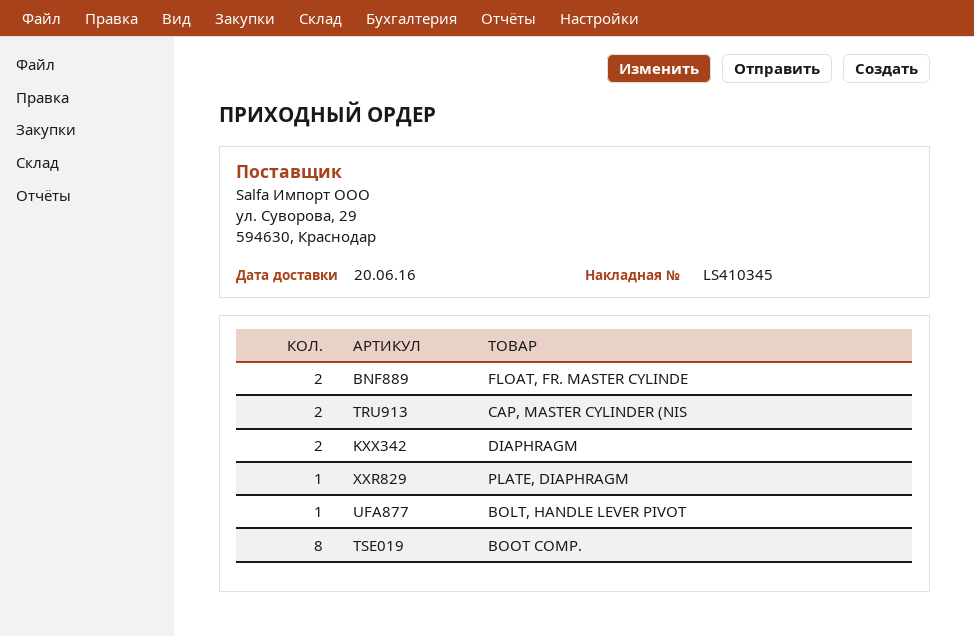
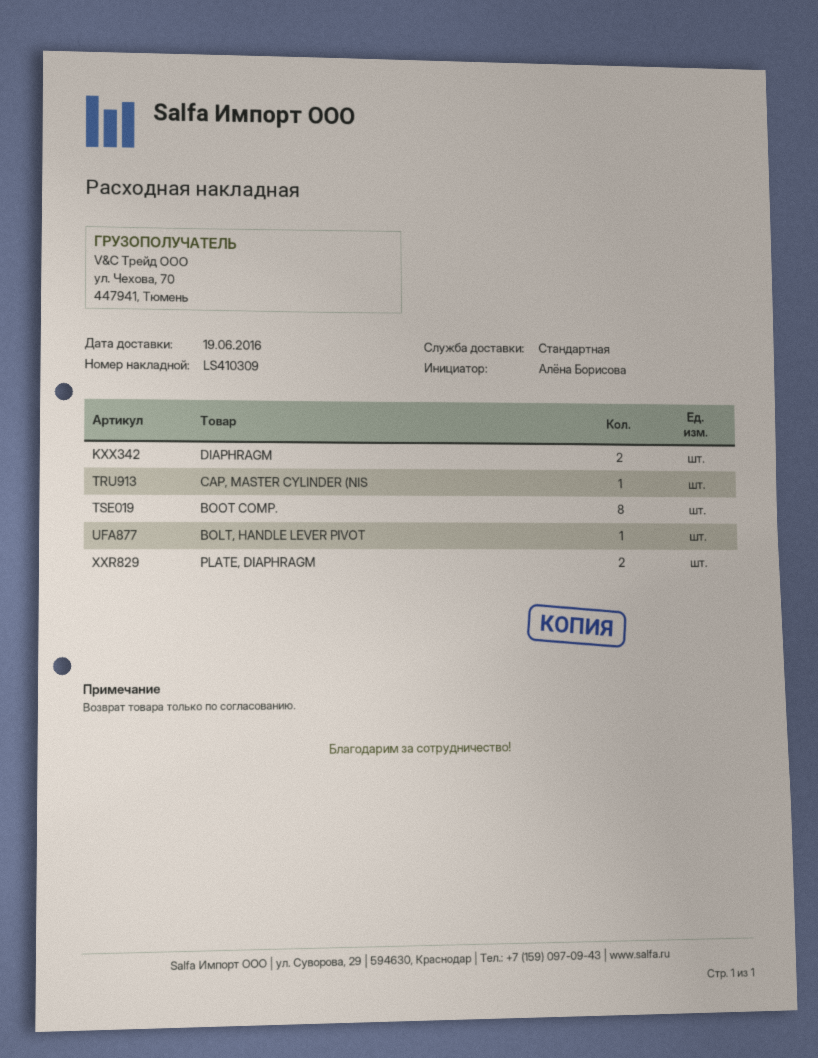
delivery note number: LS410345 -> LS410309
delivery date: 2016-06-20 -> 2016-06-19
FLOAT, FR. MASTER CYLINDE: 2 -> none
CAP, MASTER CYLINDER (NIS: 2 -> 1
PLATE, DIAPHRAGM: 1 -> 2

